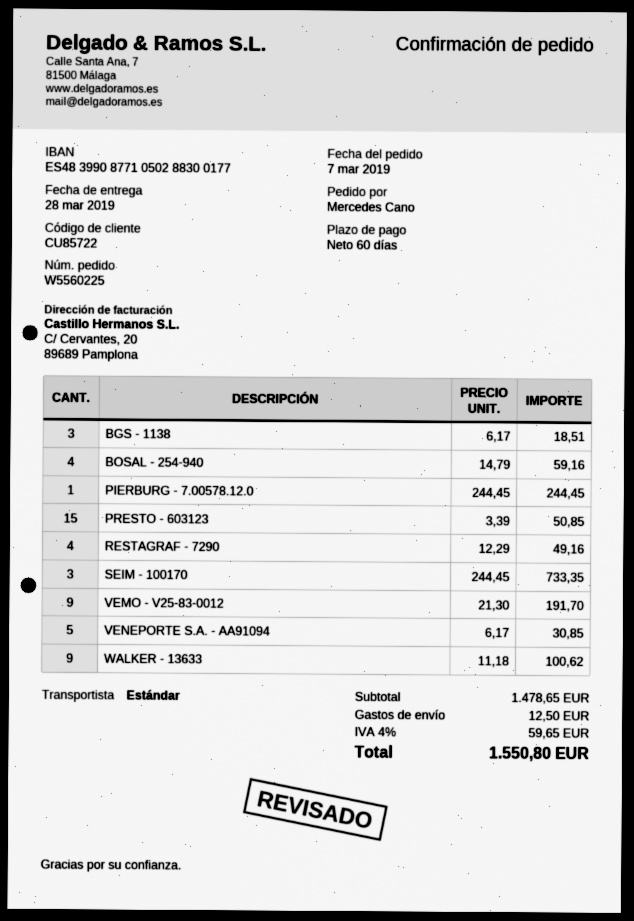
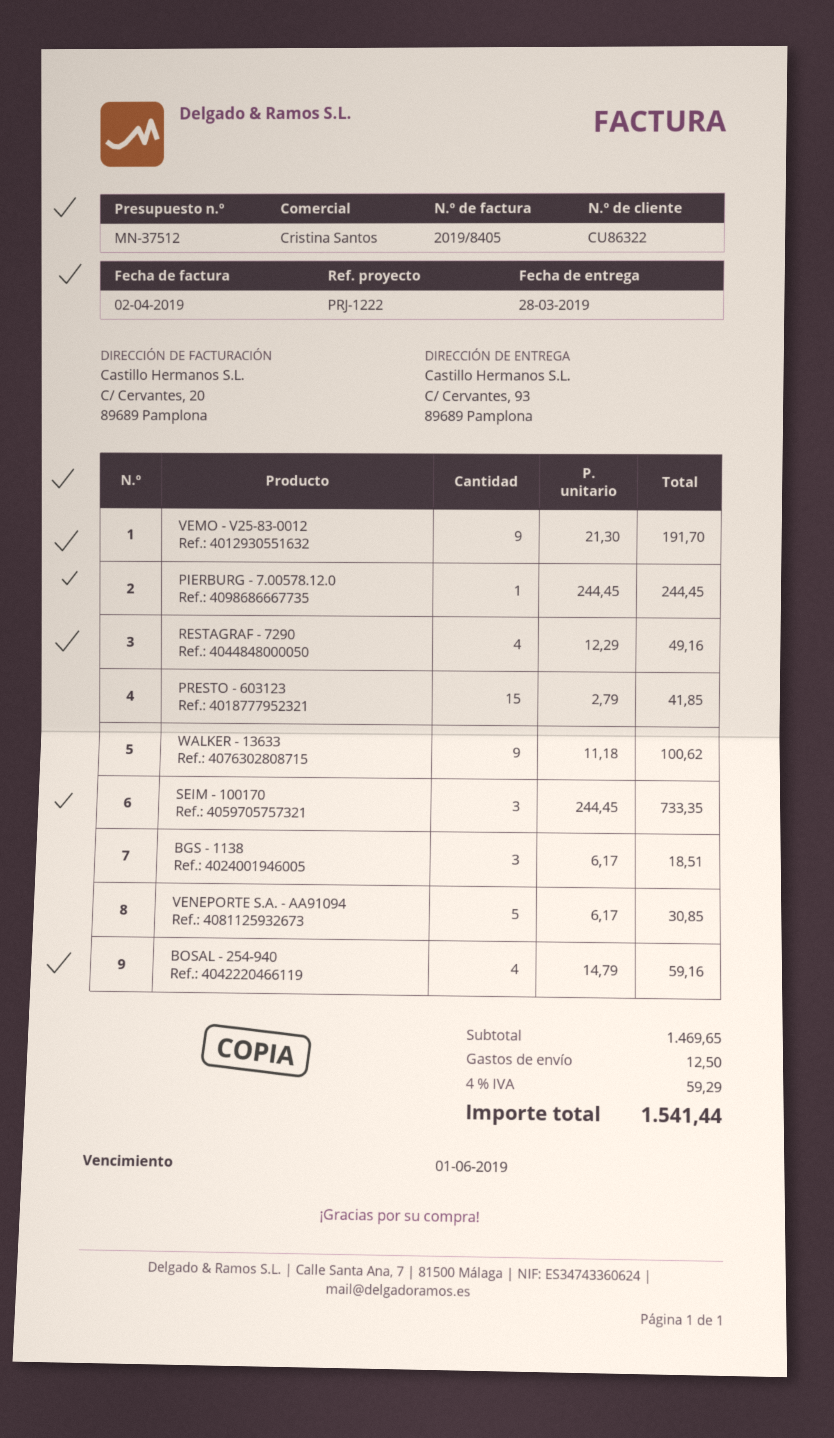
customer number: CU85722 -> CU86322
PRESTO - 603123: 15 x 3.39 = 50.85 -> 15 x 2.79 = 41.85
subtotal: 1478.65 -> 1469.65
tax: 4% = 59.65 -> 4% = 59.29
total: 1550.80 -> 1541.44

